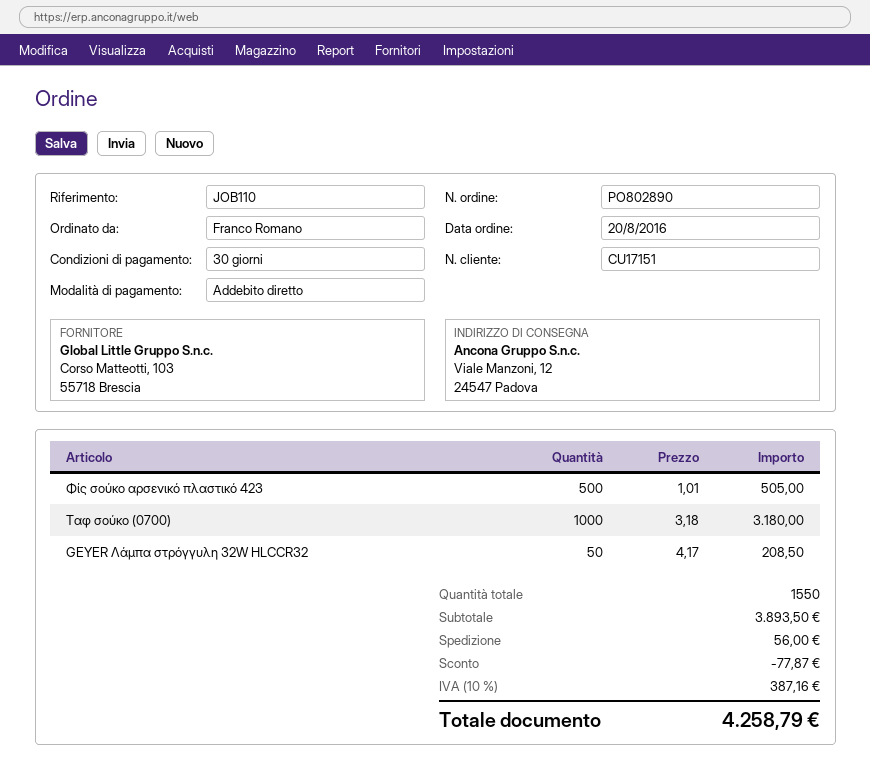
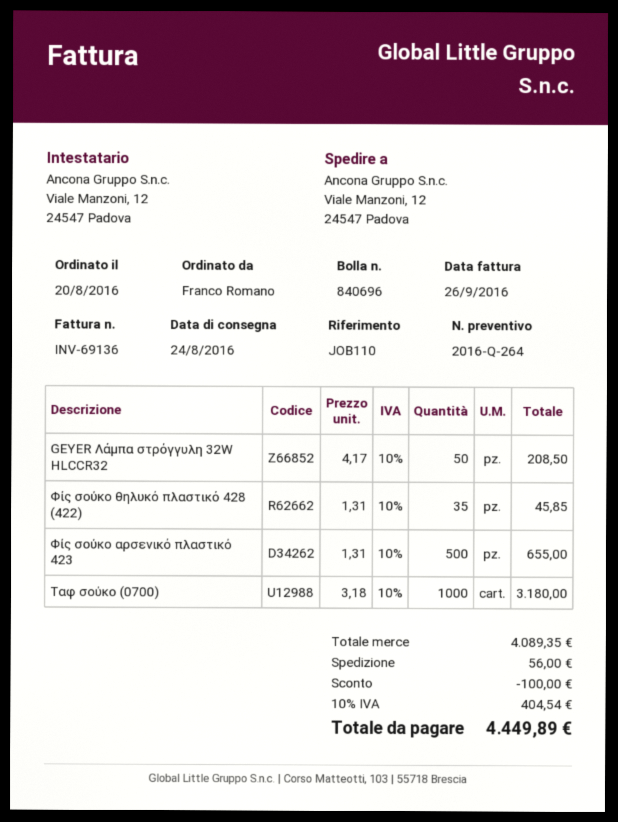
Φίς σούκο αρσενικό πλαστικό 423: 500 x 1.01 = 505.00 -> 500 x 1.31 = 655.00
Φίς σούκο θηλυκό πλαστικό 428 (422): none -> 35 x 1.31 = 45.85
subtotal: 3893.50 -> 4089.35
discount: 77.87 -> 100.00
tax: 10% = 387.16 -> 10% = 404.54
total: 4258.79 -> 4449.89

